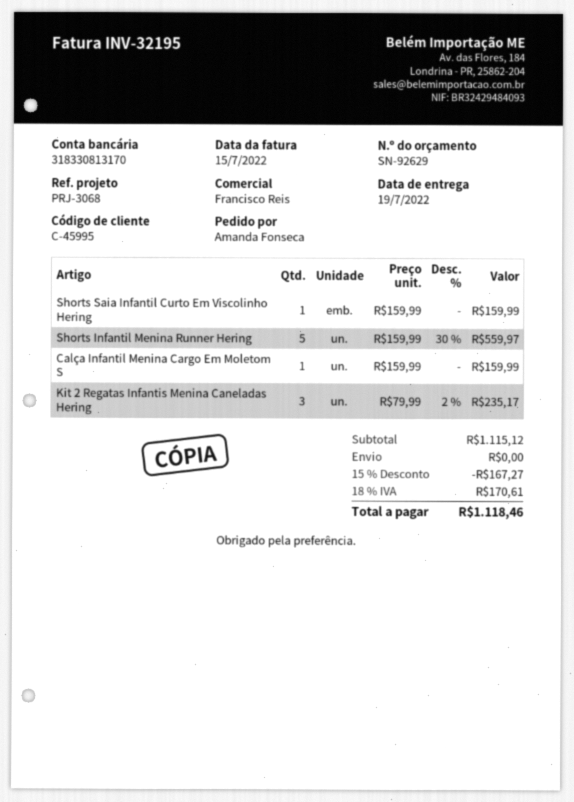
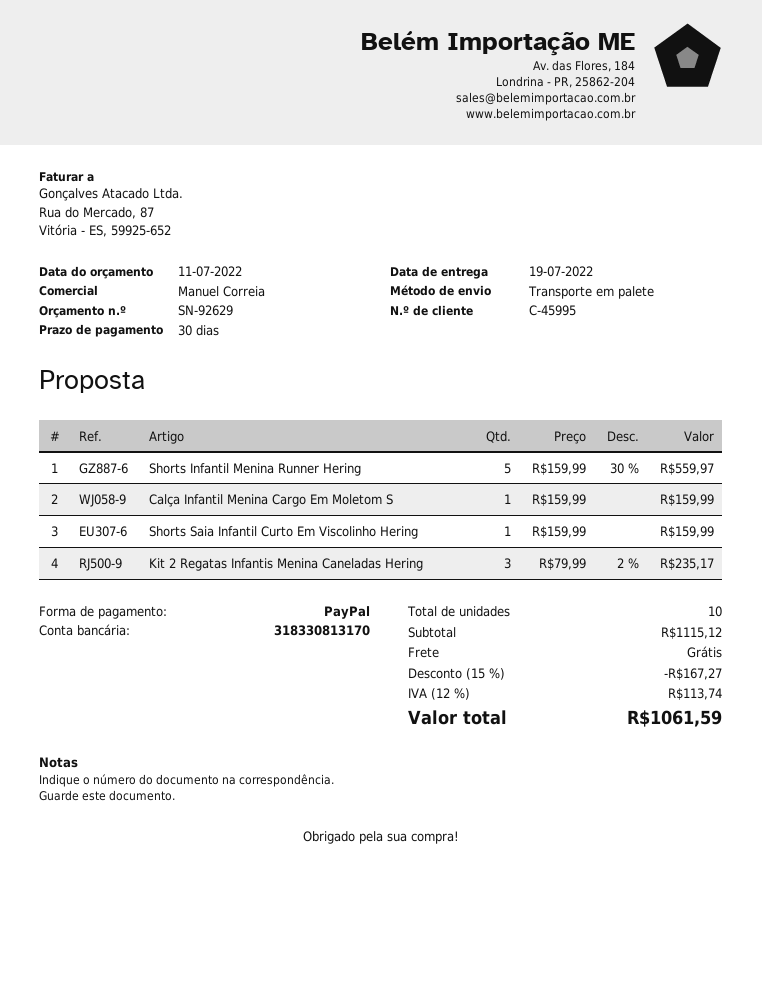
sales rep: Francisco Reis -> Manuel Correia
tax: 18% = 170.61 -> 12% = 113.74
total: 1118.46 -> 1061.59

